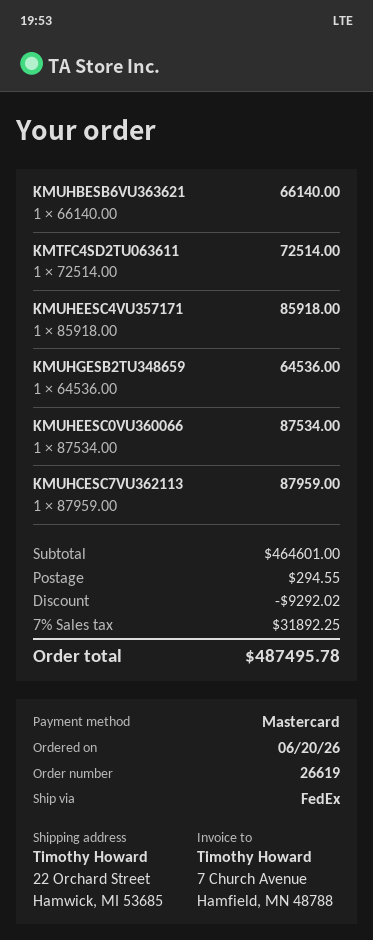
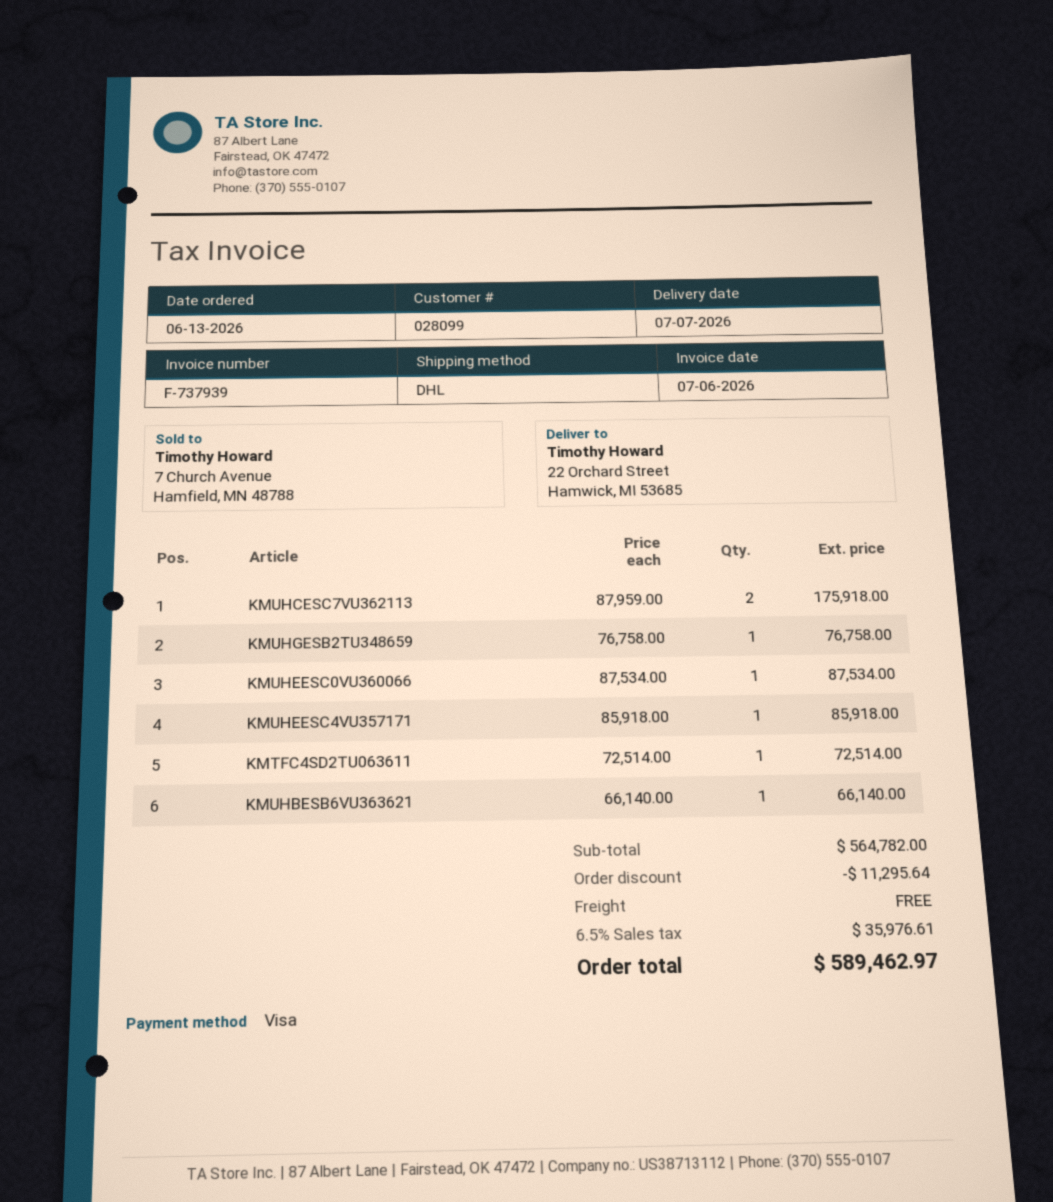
order date: 2026-06-20 -> 2026-06-13
payment method: Mastercard -> Visa
shipping method: FedEx -> DHL
KMUHGESB2TU348659: 1 x 64536.00 = 64536.00 -> 1 x 76758.00 = 76758.00
KMUHCESC7VU362113: 1 x 87959.00 = 87959.00 -> 2 x 87959.00 = 175918.00
subtotal: 464601.00 -> 564782.00
discount: 9292.02 -> 11295.64
shipping: 294.55 -> 0.00
tax: 7% = 31892.25 -> 6.5% = 35976.61
total: 487495.78 -> 589462.97

